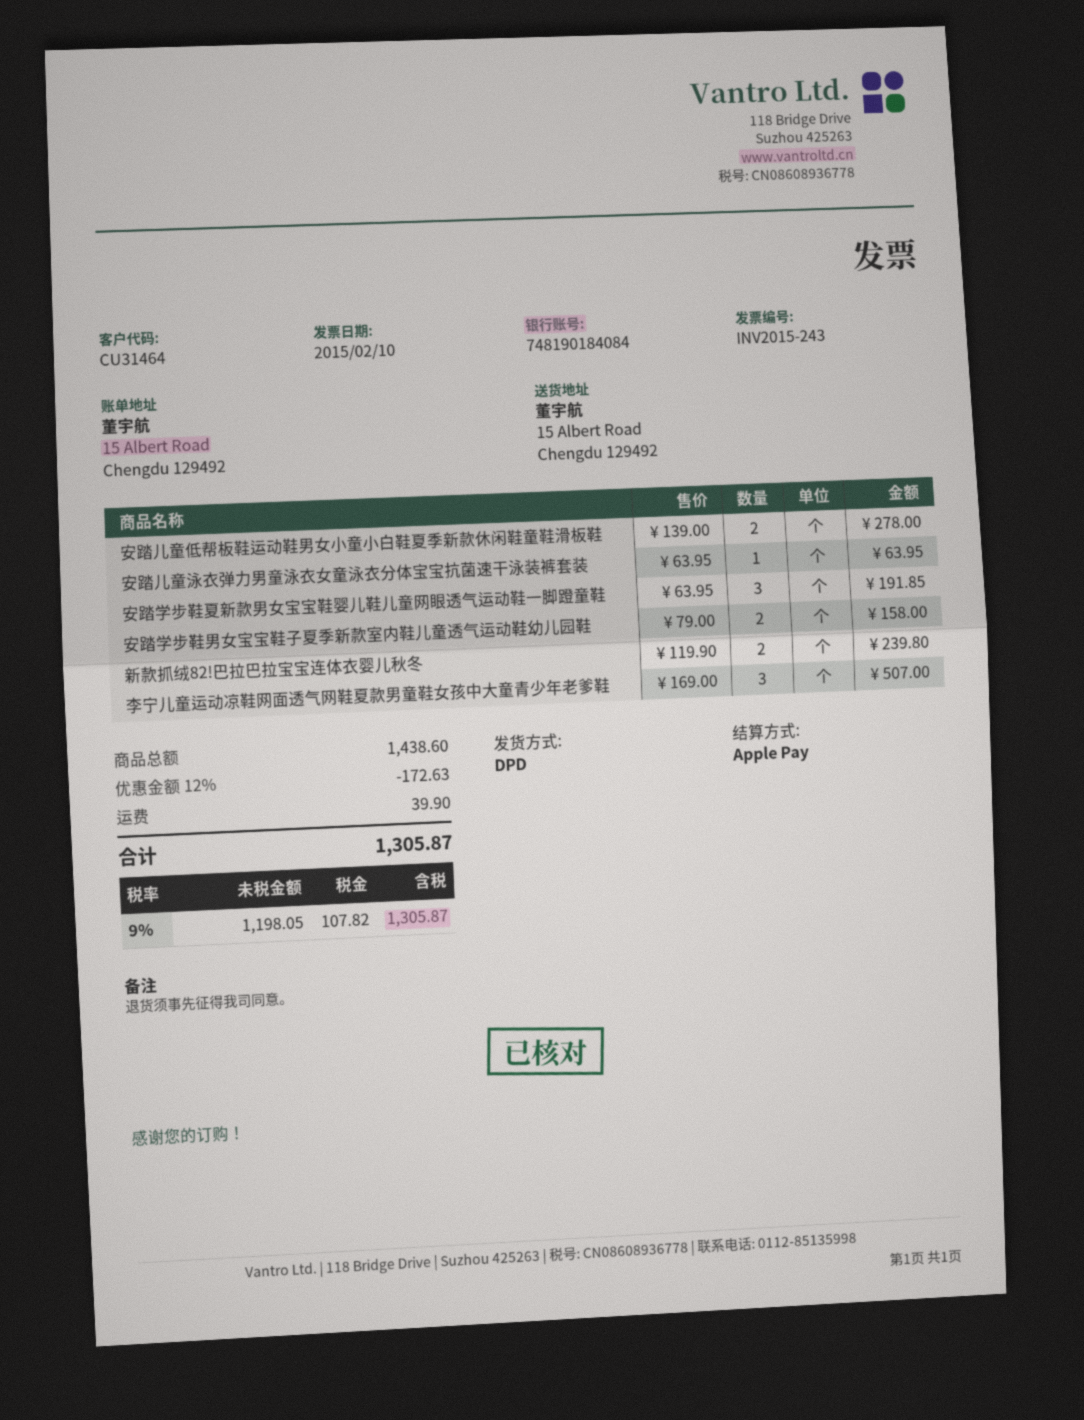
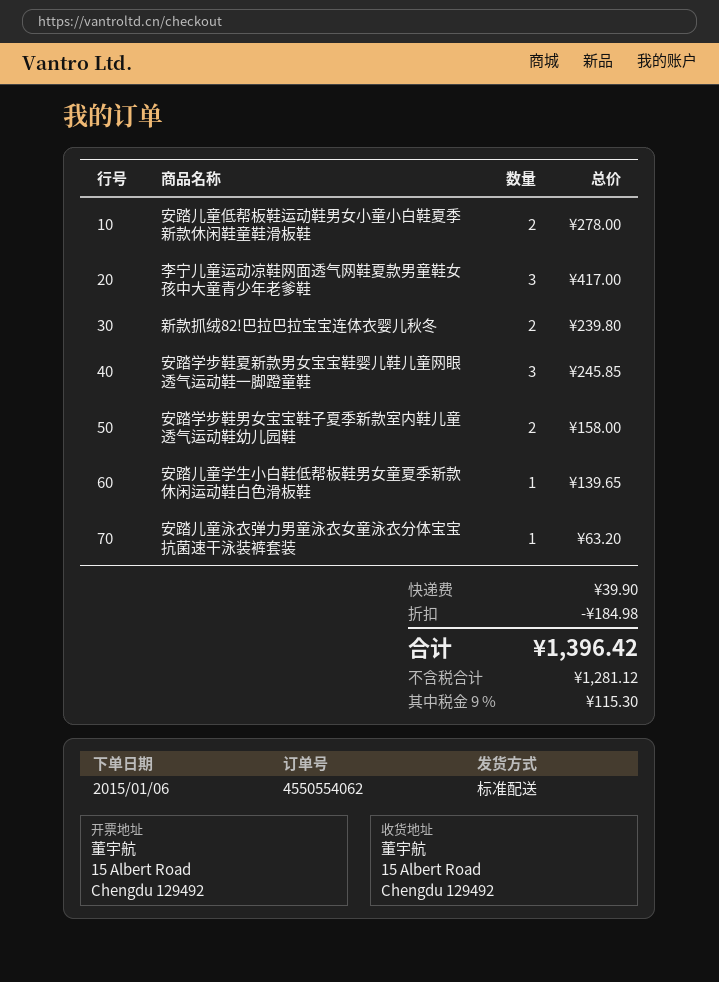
shipping method: DPD -> standard
安踏儿童泳衣弹力男童泳衣女童泳衣分体宝宝抗菌速干泳装裤套装: 1 for 63.95 -> 1 for 63.20
安踏学步鞋夏新款男女宝宝鞋婴儿鞋儿童网眼透气运动鞋一脚蹬童鞋: 3 for 191.85 -> 3 for 245.85
李宁儿童运动凉鞋网面透气网鞋夏款男童鞋女孩中大童青少年老爹鞋: 3 for 507.00 -> 3 for 417.00
安踏儿童学生小白鞋低帮板鞋男女童夏季新款休闲运动鞋白色滑板鞋: none -> 1 for 139.65
discount: 172.63 -> 184.98
net: 1198.05 -> 1281.12
tax: 9% = 107.82 -> 9% = 115.30
total: 1305.87 -> 1396.42

